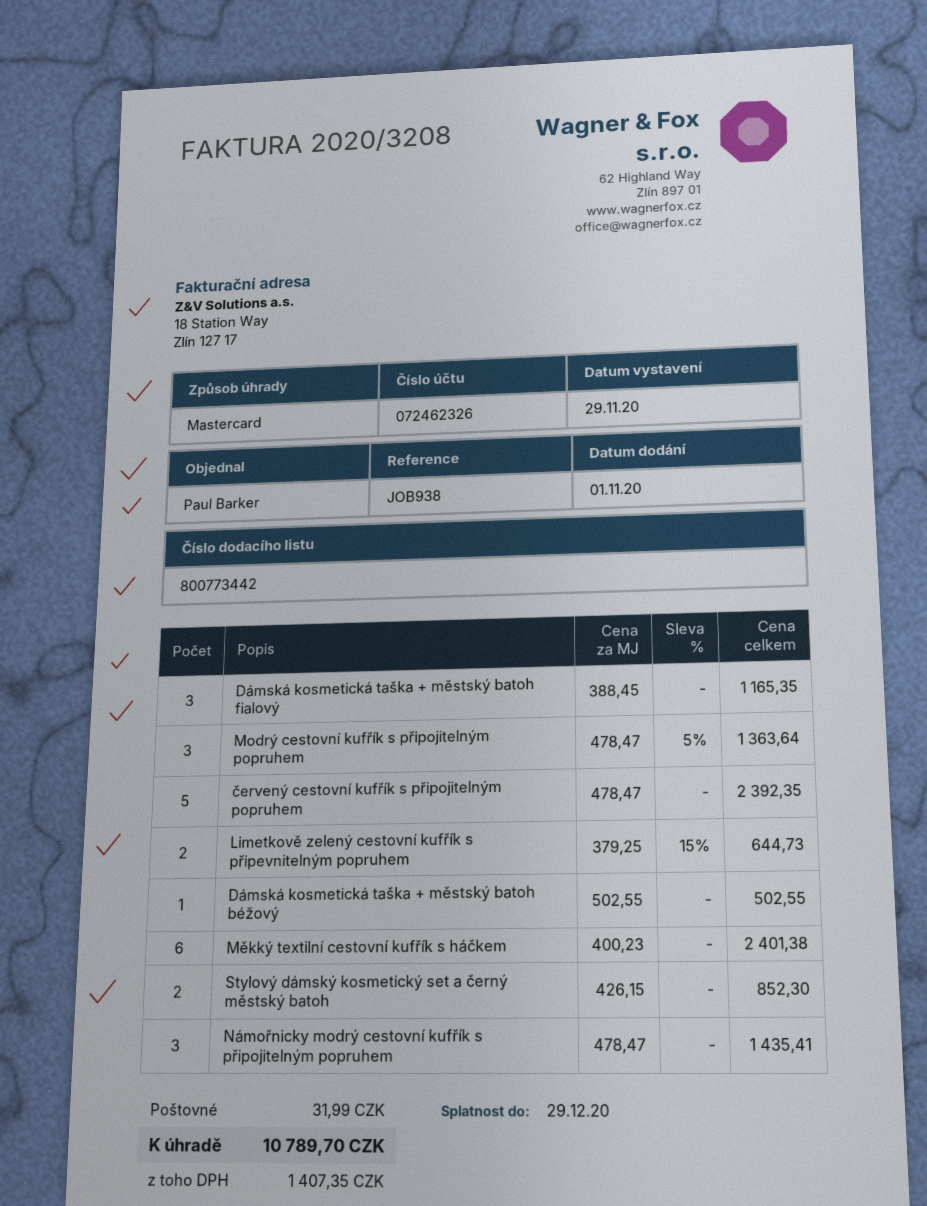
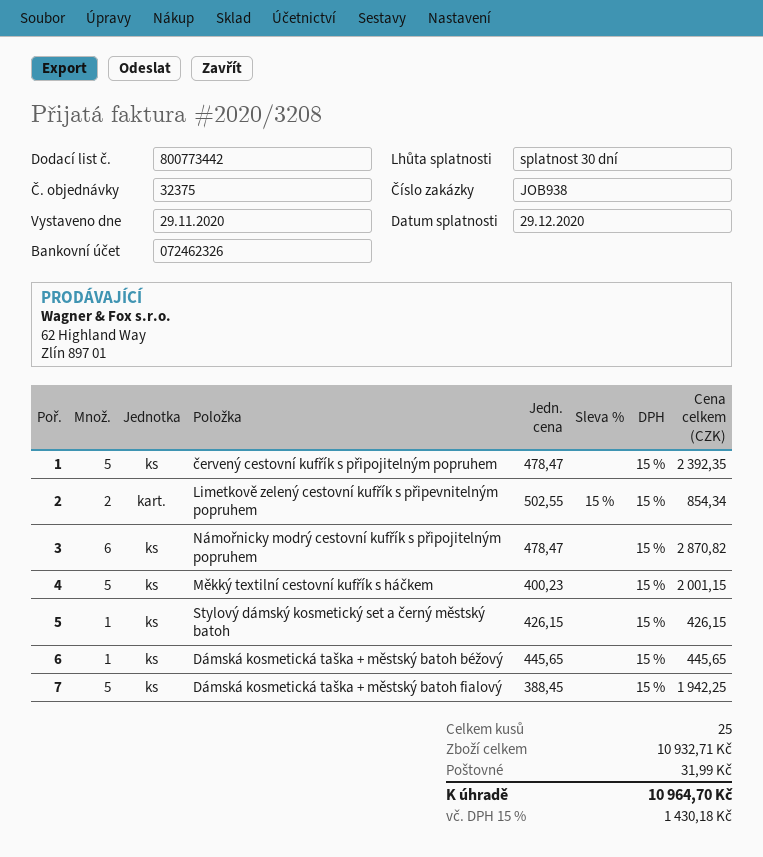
Dámská kosmetická taška + městský batoh fialový: 3 x 388.45 = 1165.35 -> 5 x 388.45 = 1942.25
Modrý cestovní kufřík s připojitelným popruhem: 3 x 478.47 - 5% = 1363.64 -> none
Limetkově zelený cestovní kufřík s připevnitelným popruhem: 2 x 379.25 - 15% = 644.73 -> 2 x 502.55 - 15% = 854.34
Dámská kosmetická taška + městský batoh béžový: 1 x 502.55 = 502.55 -> 1 x 445.65 = 445.65
Měkký textilní cestovní kufřík s háčkem: 6 x 400.23 = 2401.38 -> 5 x 400.23 = 2001.15
Stylový dámský kosmetický set a černý městský batoh: 2 x 426.15 = 852.30 -> 1 x 426.15 = 426.15
Námořnicky modrý cestovní kufřík s připojitelným popruhem: 3 x 478.47 = 1435.41 -> 6 x 478.47 = 2870.82
tax: 1407.35 -> 1430.18
total: 10789.70 -> 10964.70

